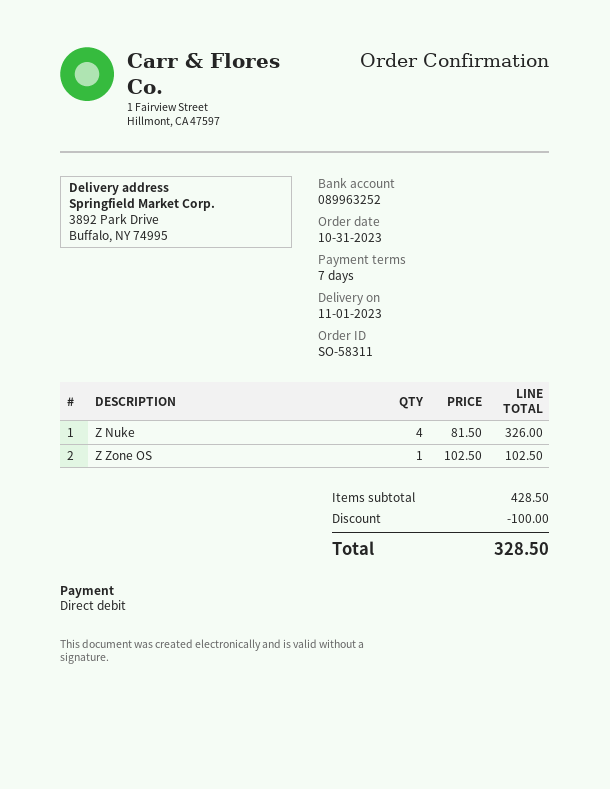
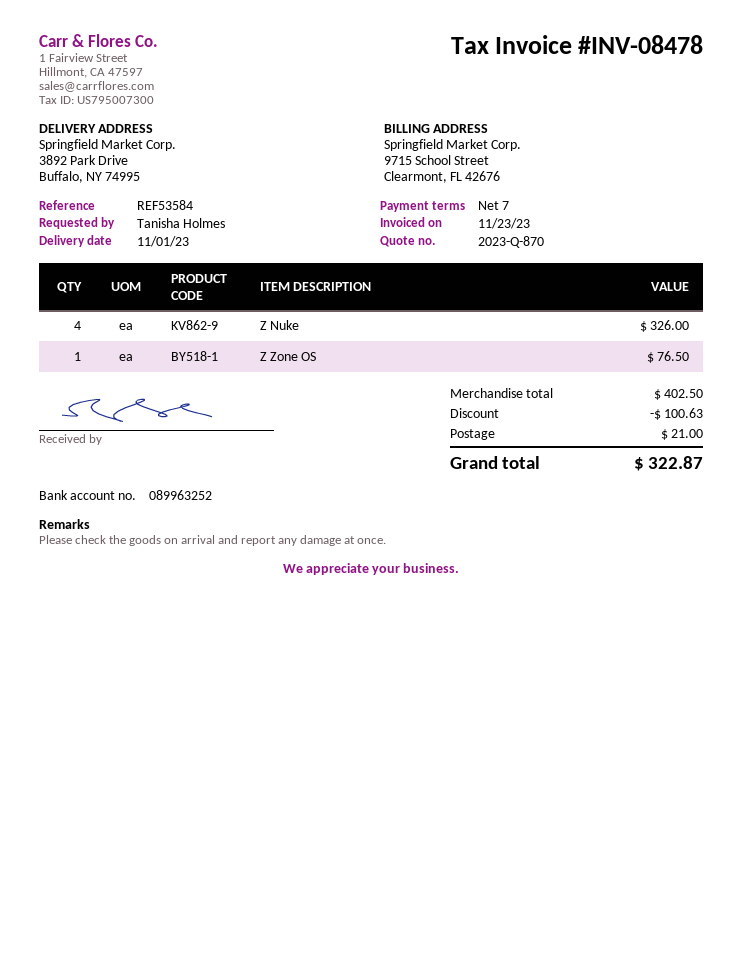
Z Zone OS: 1 for 102.50 -> 1 for 76.50
subtotal: 428.50 -> 402.50
discount: 100.00 -> 100.63
shipping: none -> 21.00
total: 328.50 -> 322.87

